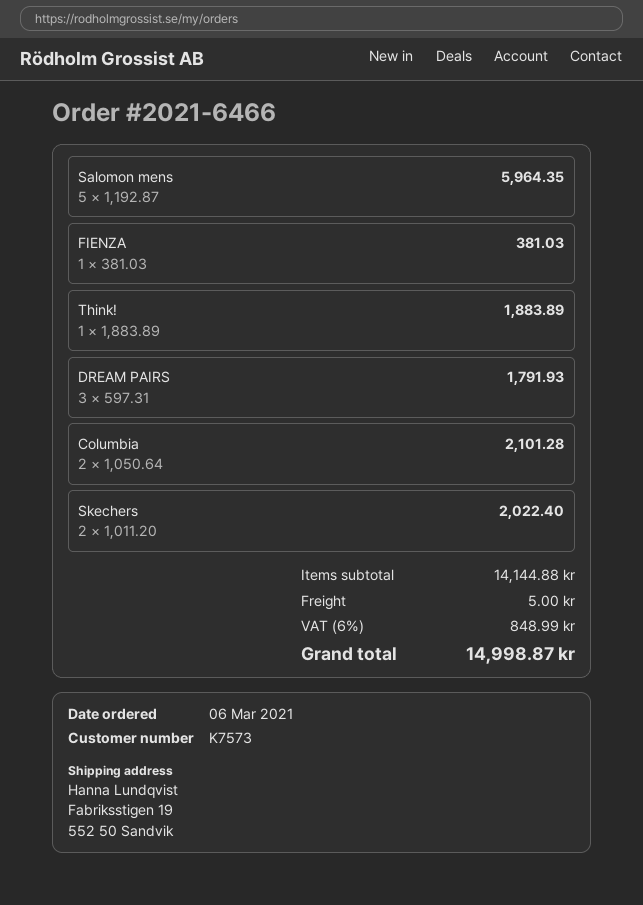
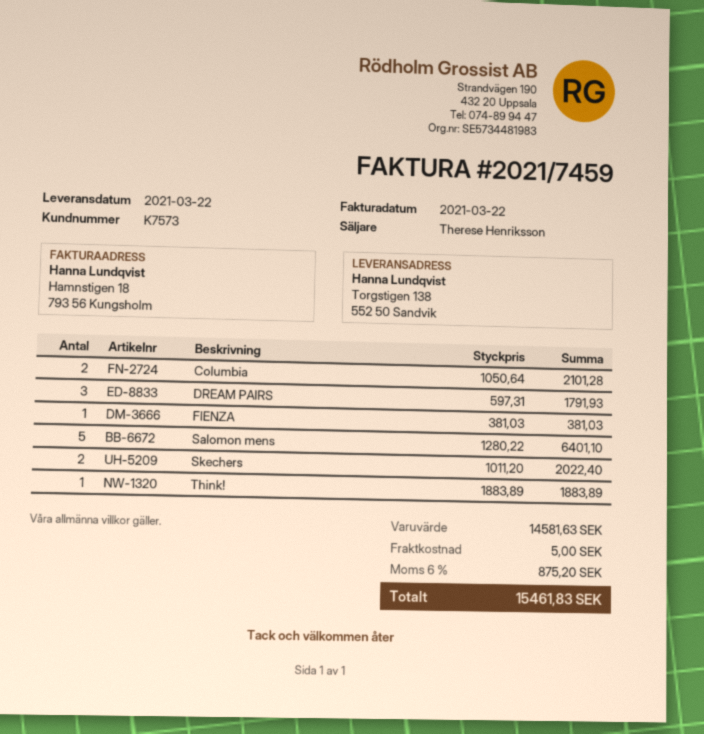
ship to: Fabriksstigen 19, 552 50 Sandvik -> Torgstigen 138, 552 50 Sandvik
Salomon mens: 5 x 1192.87 = 5964.35 -> 5 x 1280.22 = 6401.10
subtotal: 14144.88 -> 14581.63
tax: 6% = 848.99 -> 6% = 875.20
total: 14998.87 -> 15461.83

